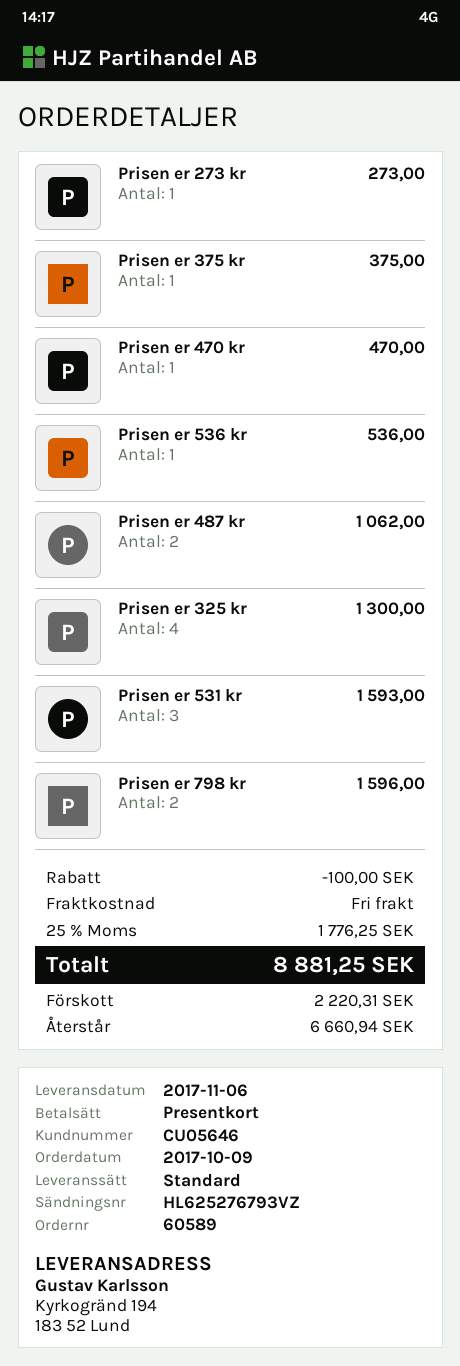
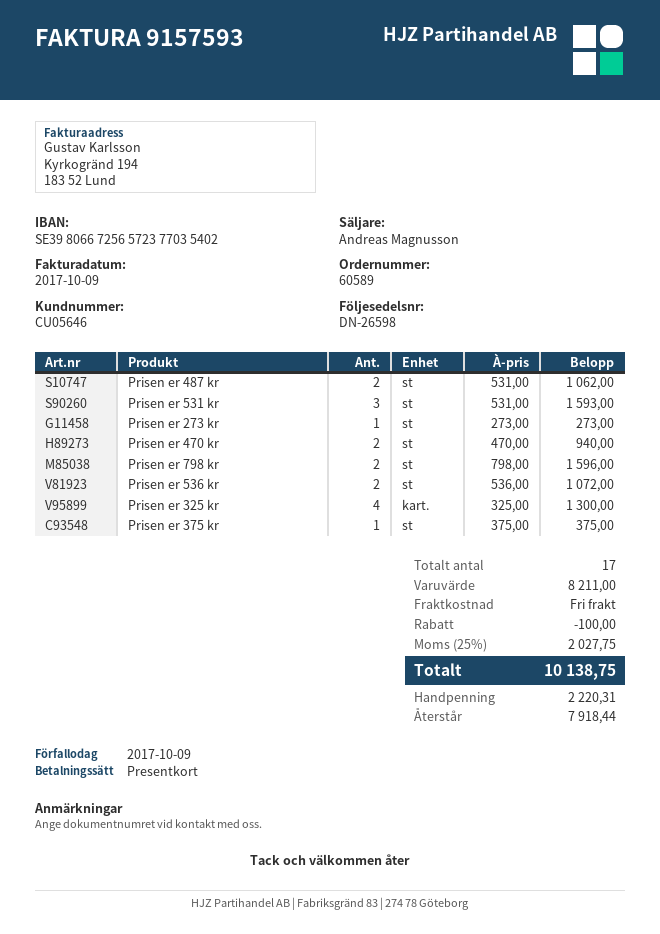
Prisen er 470 kr: 1 for 470.00 -> 2 for 940.00
Prisen er 536 kr: 1 for 536.00 -> 2 for 1072.00
tax: 25% = 1776.25 -> 25% = 2027.75
total: 8881.25 -> 10138.75
balance: 6660.94 -> 7918.44

